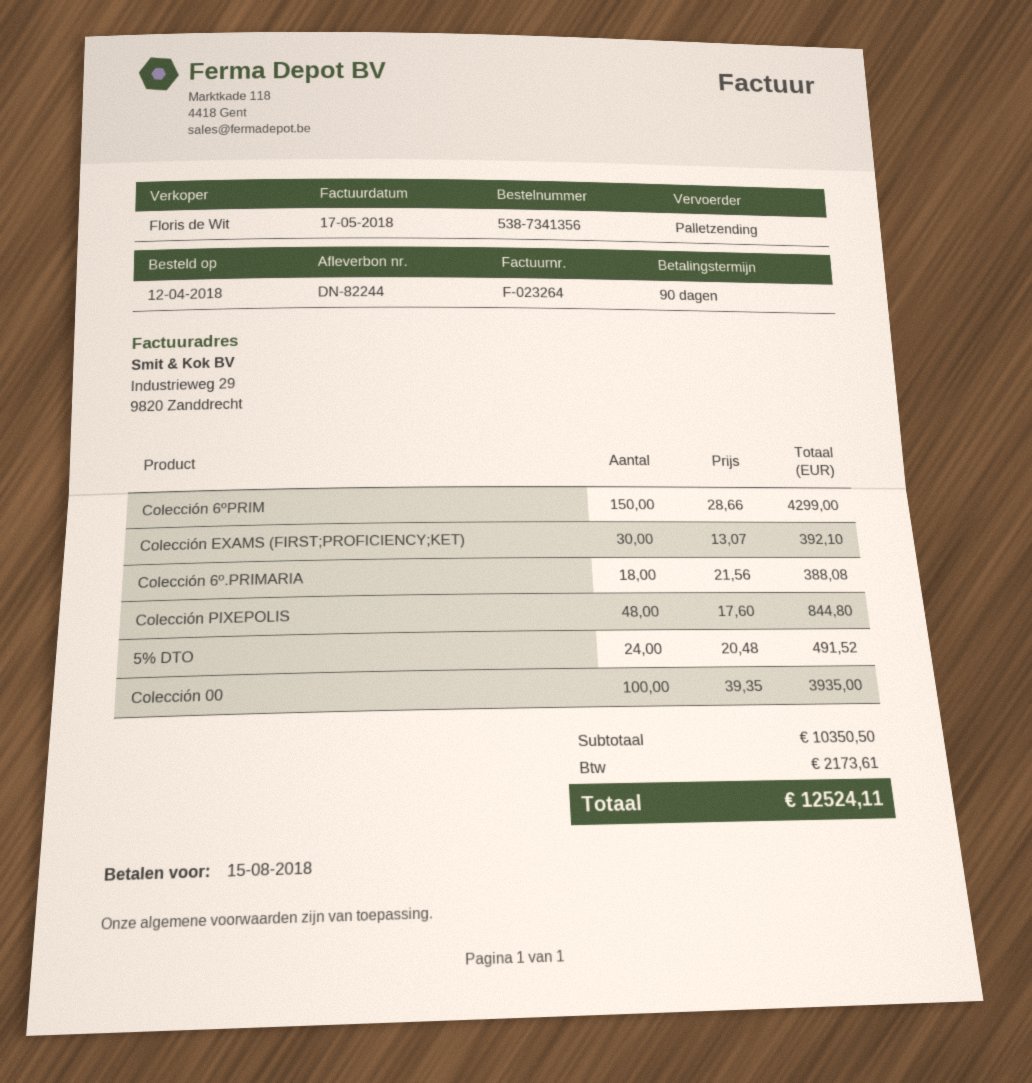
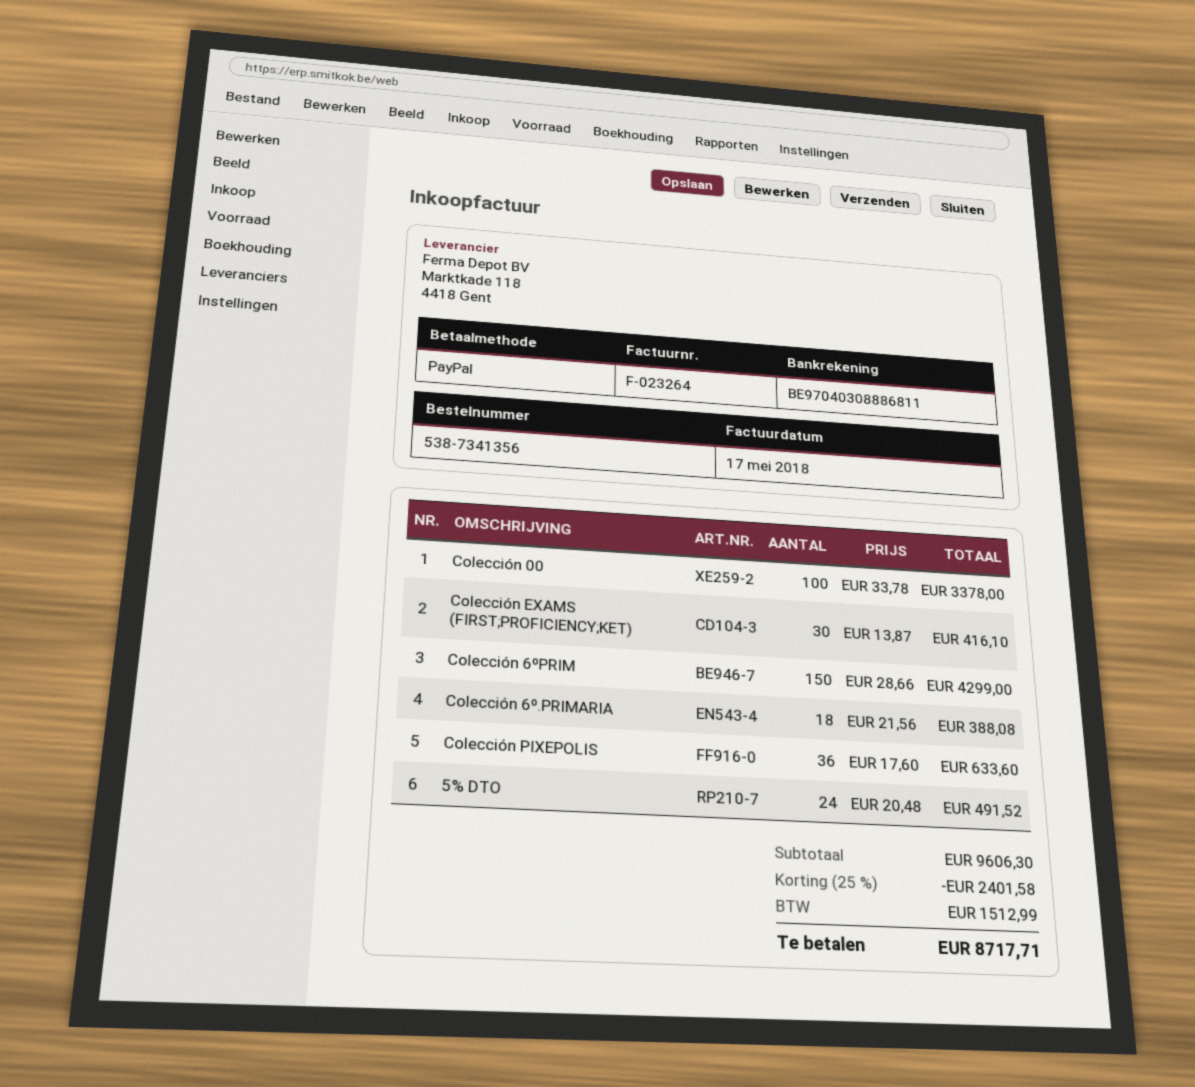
Colección EXAMS (FIRST;PROFICIENCY;KET): 30 x 13.07 = 392.10 -> 30 x 13.87 = 416.10
Colección PIXEPOLIS: 48 x 17.60 = 844.80 -> 36 x 17.60 = 633.60
Colección 00: 100 x 39.35 = 3935.00 -> 100 x 33.78 = 3378.00
subtotal: 10350.50 -> 9606.30
discount: none -> 25% = 2401.58
tax: 2173.61 -> 1512.99
total: 12524.11 -> 8717.71

